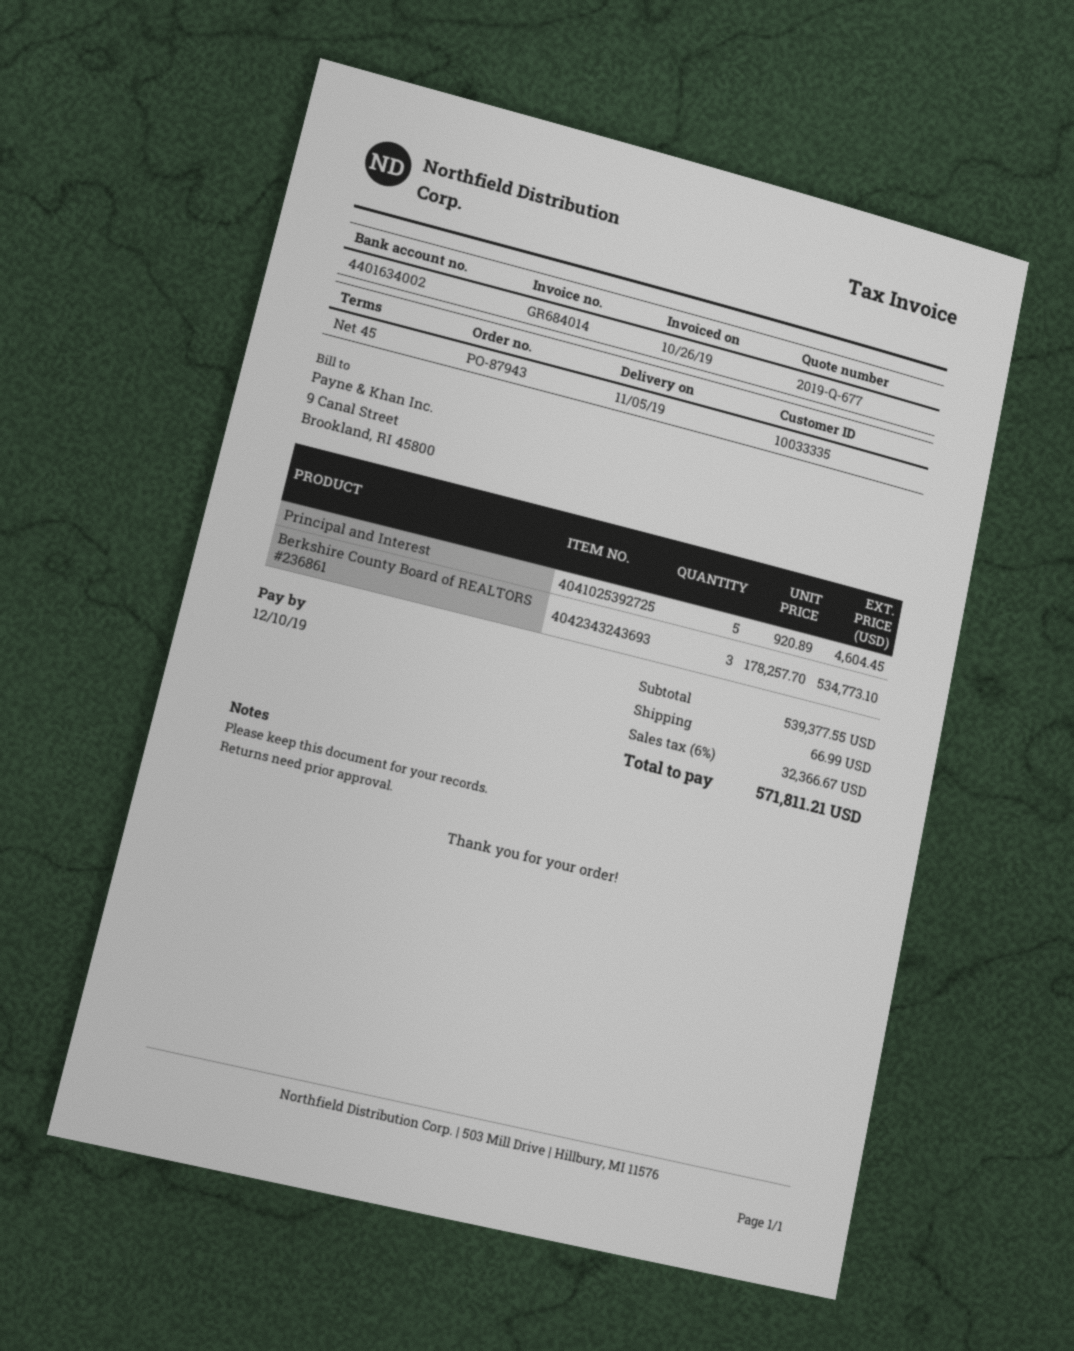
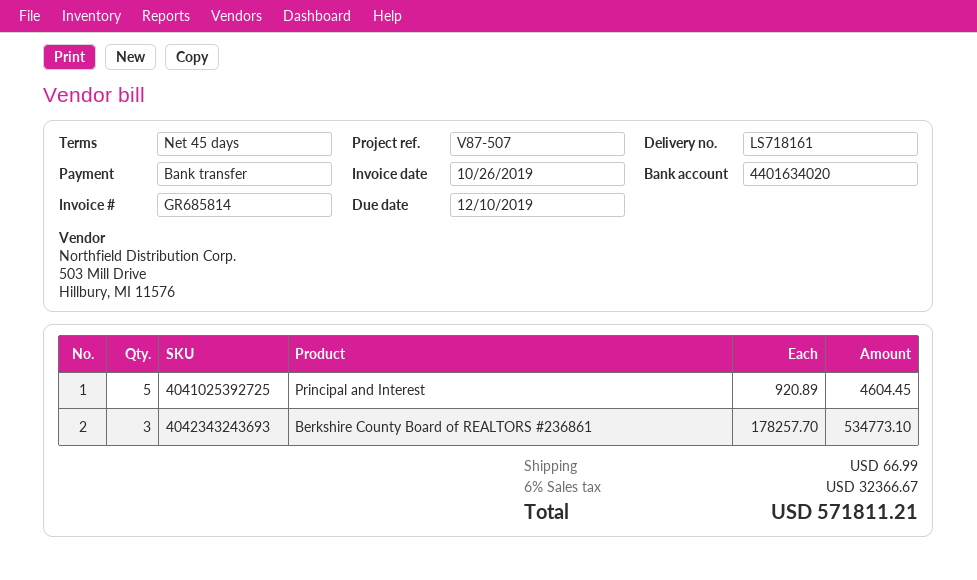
invoice number: GR684014 -> GR685814
bank account: 4401634002 -> 4401634020

